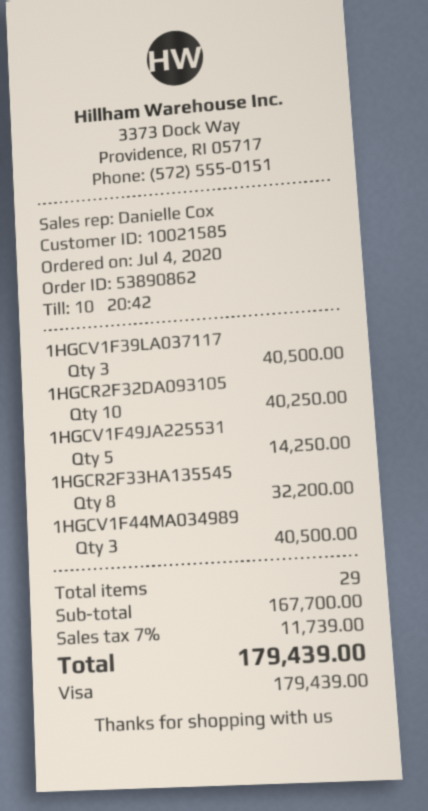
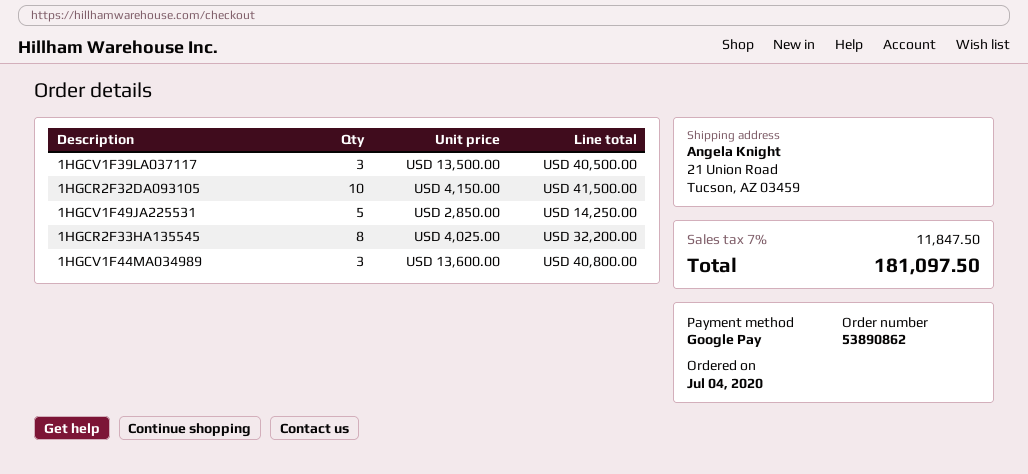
payment method: Visa -> Google Pay
1HGCR2F32DA093105: 10 for 40250.00 -> 10 for 41500.00
1HGCV1F44MA034989: 3 for 40500.00 -> 3 for 40800.00
tax: 7% = 11739.00 -> 7% = 11847.50
total: 179439.00 -> 181097.50

